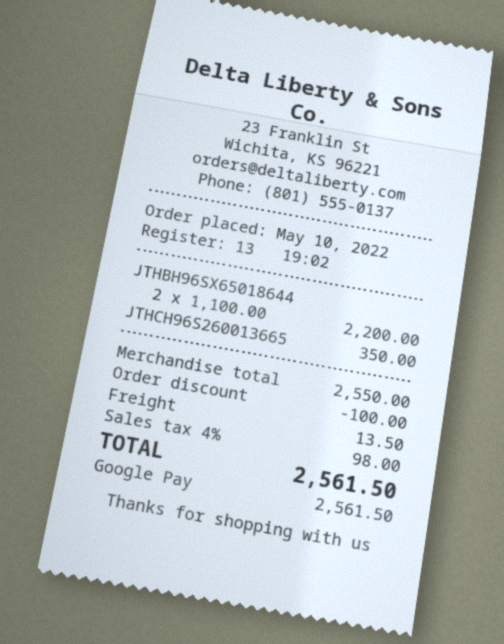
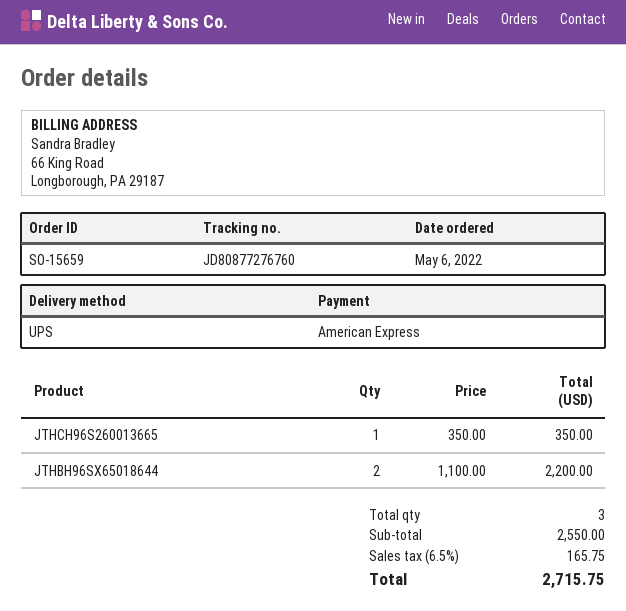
order date: 2022-05-10 -> 2022-05-06
payment method: Google Pay -> American Express
discount: 100.00 -> none
shipping: 13.50 -> none
tax: 4% = 98.00 -> 6.5% = 165.75
total: 2561.50 -> 2715.75

